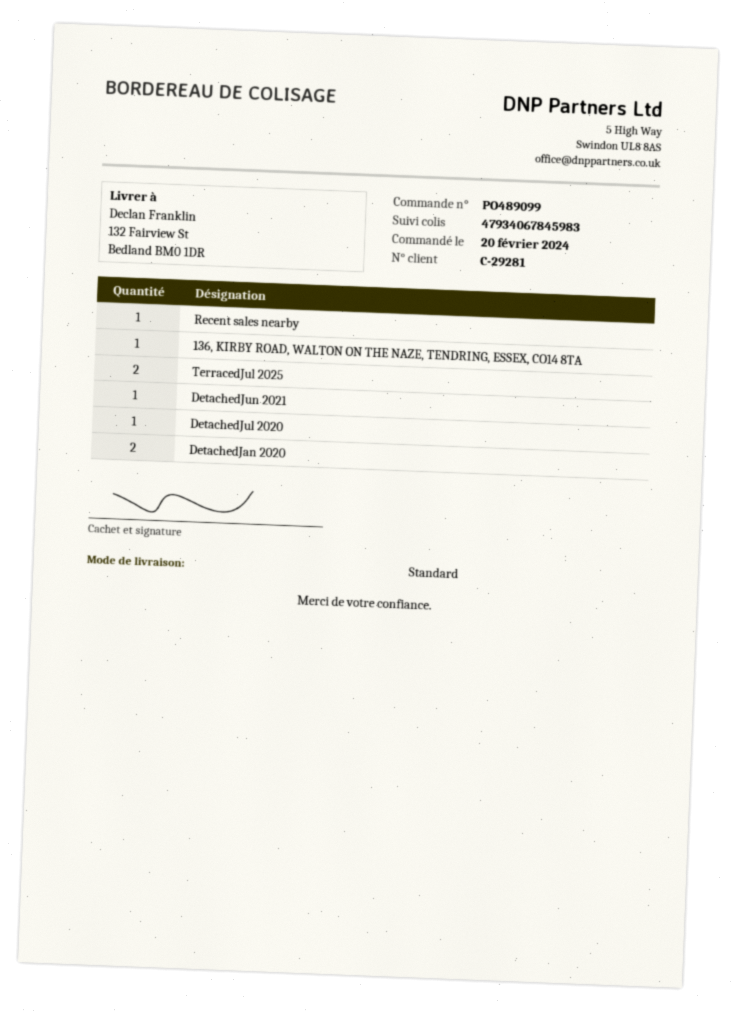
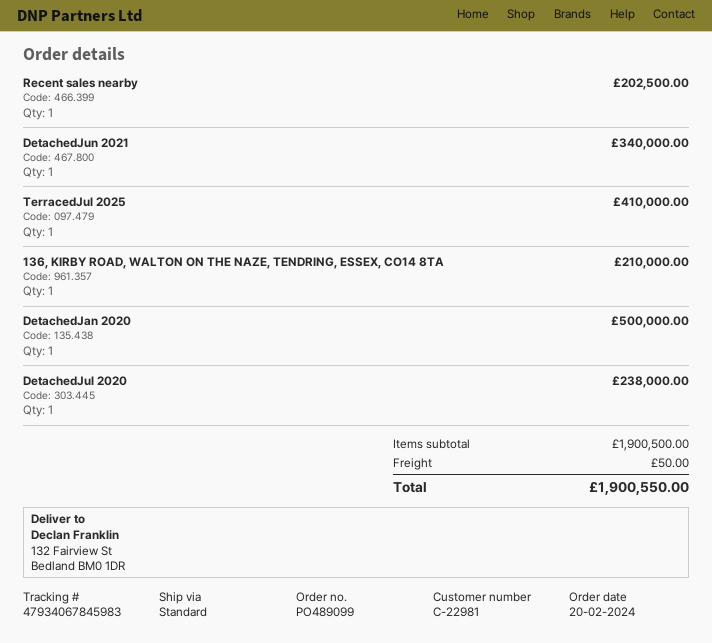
customer number: C-29281 -> C-22981
TerracedJul 2025: 2 -> 1
DetachedJan 2020: 2 -> 1

